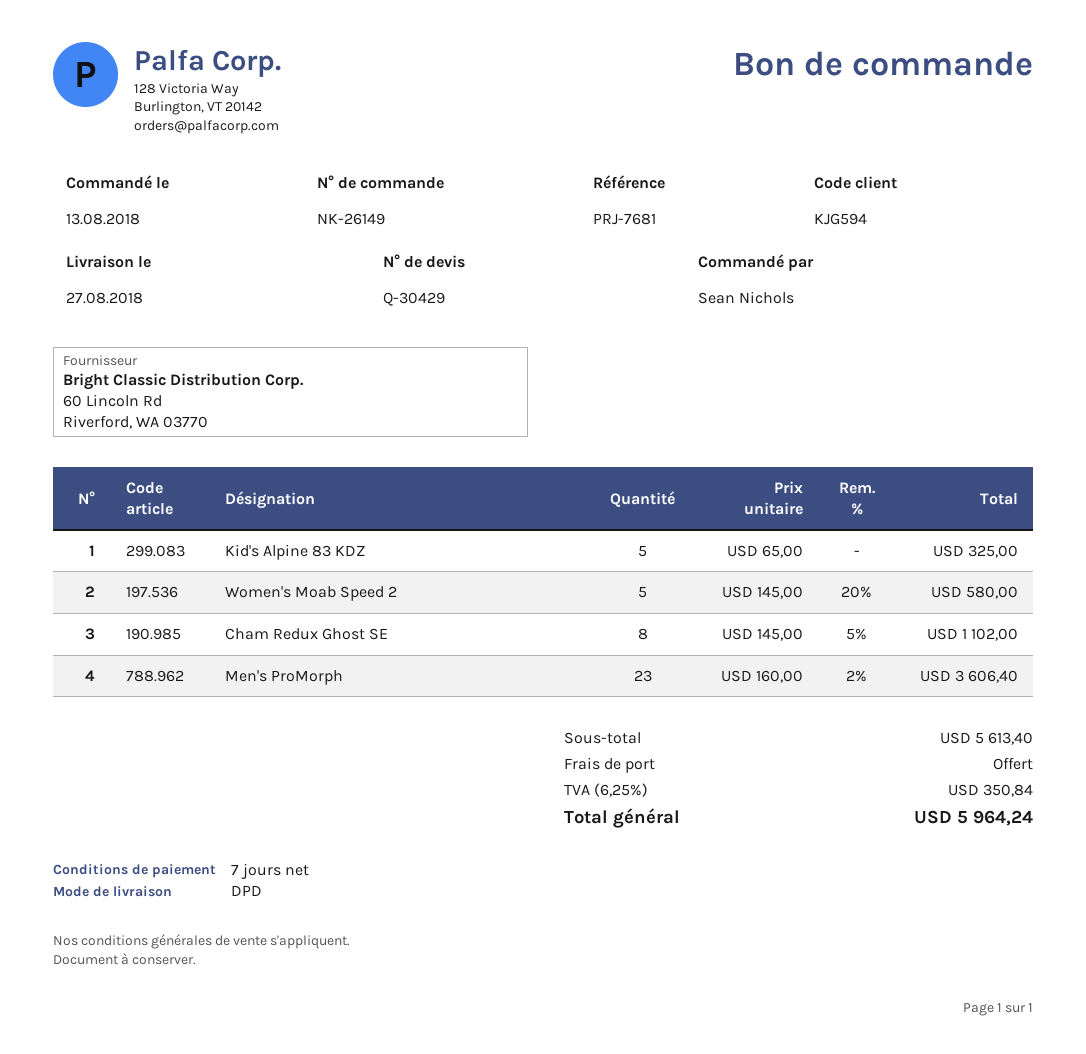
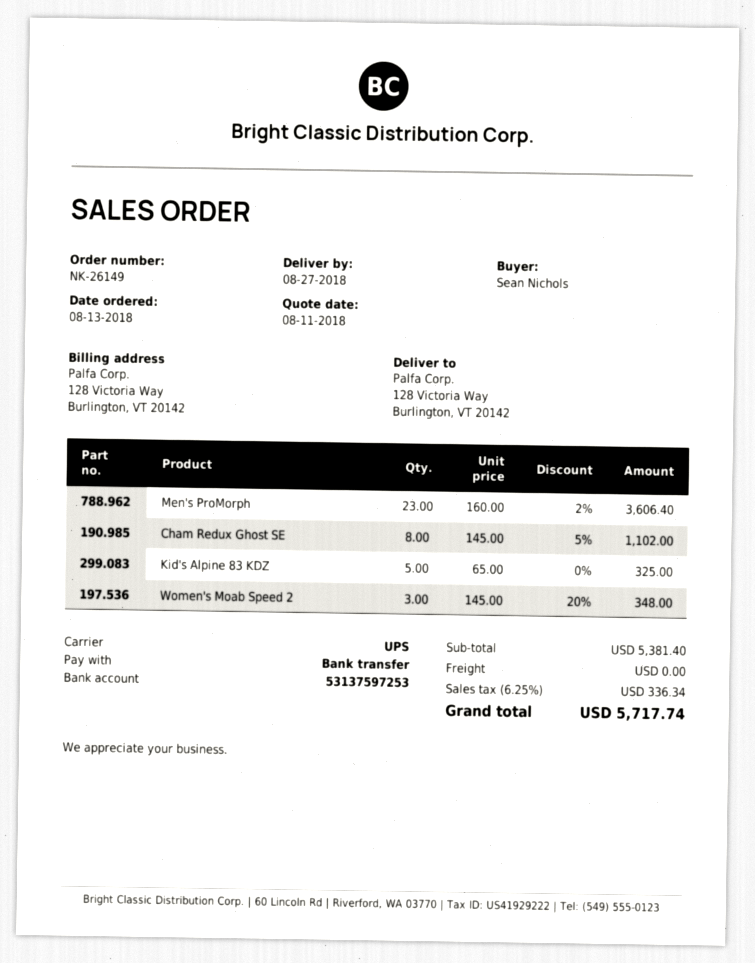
shipping method: DPD -> UPS
Women's Moab Speed 2: 5 x 145.00 - 20% = 580.00 -> 3 x 145.00 - 20% = 348.00
subtotal: 5613.40 -> 5381.40
tax: 6.25% = 350.84 -> 6.25% = 336.34
total: 5964.24 -> 5717.74

